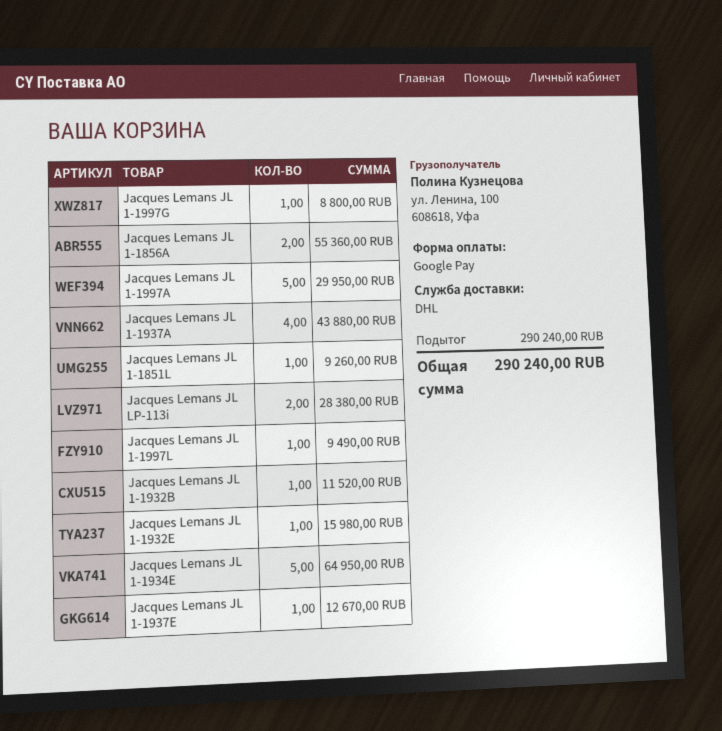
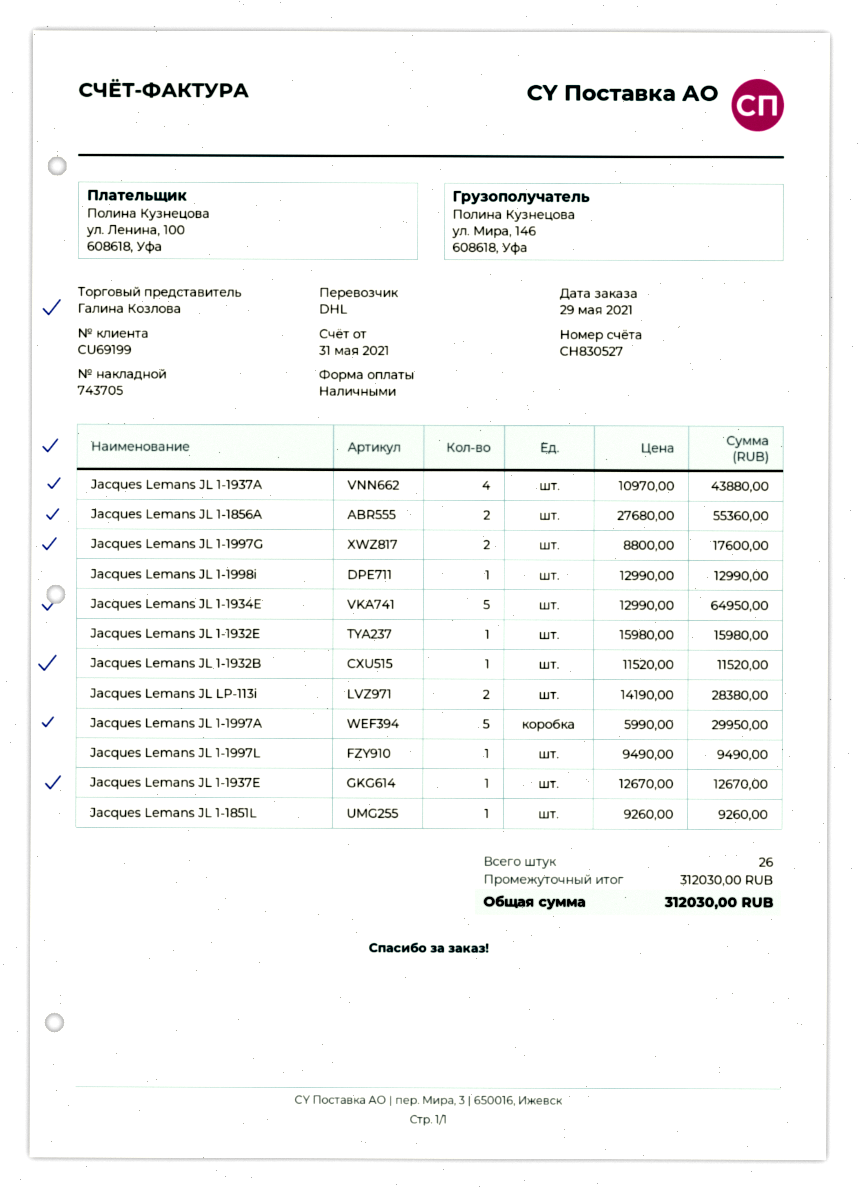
payment method: Google Pay -> cash
ship to: ул. Ленина, 100, 608618, Уфа -> ул. Мира, 146, 608618, Уфа
Jacques Lemans JL 1-1997G: 1 for 8800.00 -> 2 for 17600.00
Jacques Lemans JL 1-1998i: none -> 1 for 12990.00
subtotal: 290240.00 -> 312030.00
total: 290240.00 -> 312030.00

